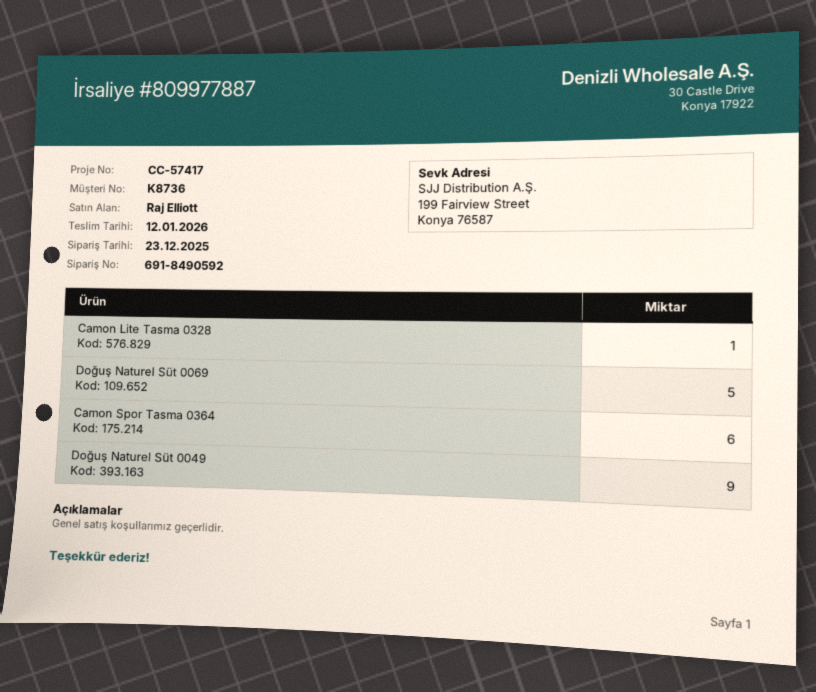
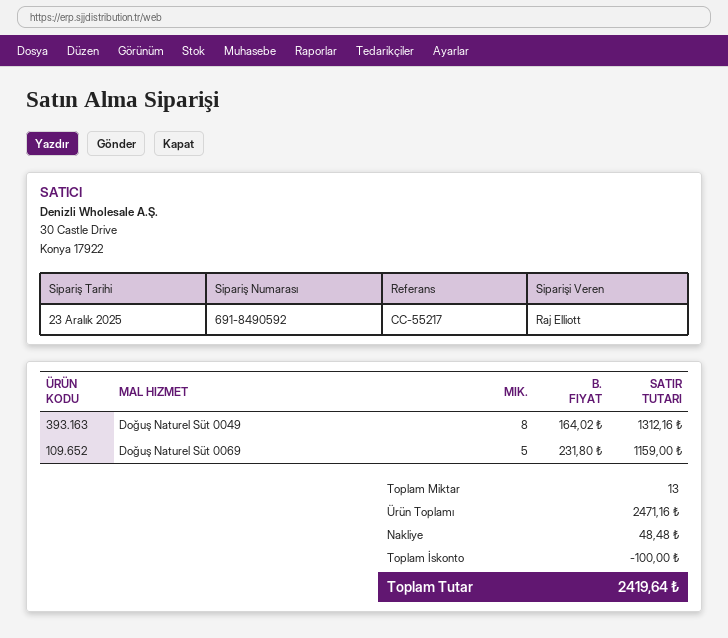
reference: CC-57417 -> CC-55217
Camon Lite Tasma 0328: 1 -> none
Camon Spor Tasma 0364: 6 -> none
Doğuş Naturel Süt 0049: 9 -> 8

